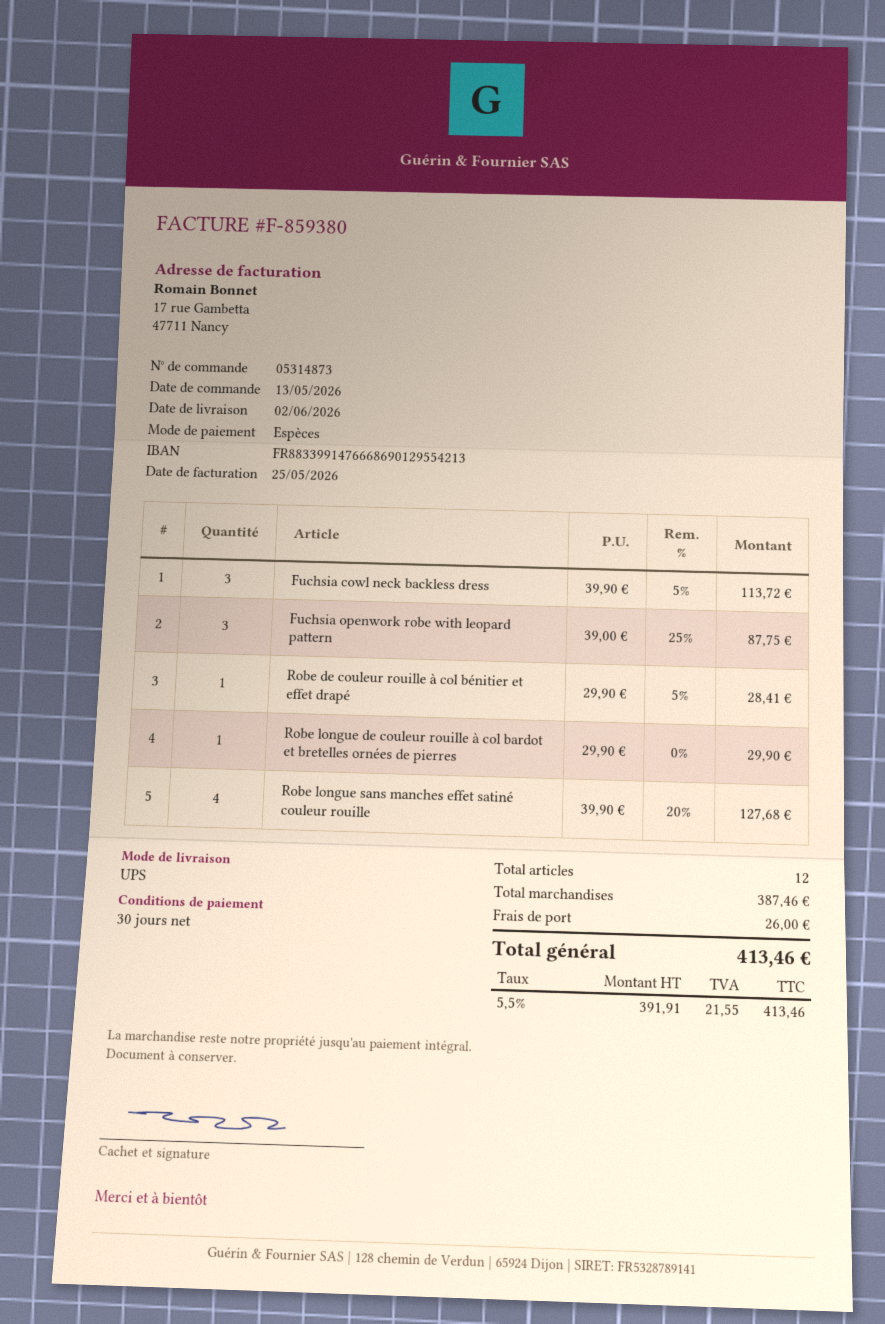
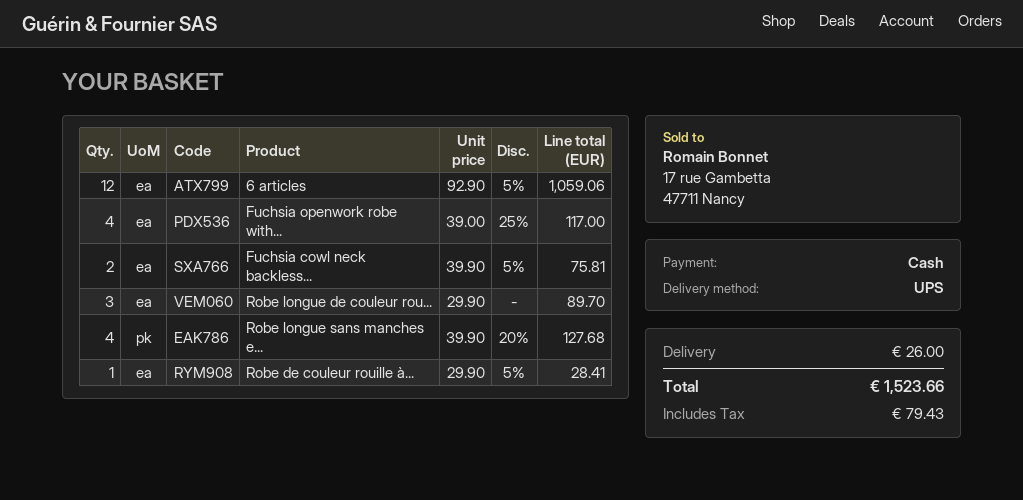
Fuchsia cowl neck backless dress: 3 x 39.90 - 5% = 113.72 -> 2 x 39.90 - 5% = 75.81
Fuchsia openwork robe with leopard pattern: 3 x 39.00 - 25% = 87.75 -> 4 x 39.00 - 25% = 117.00
Robe longue de couleur rouille à col bardot et bretelles ornées de pierres: 1 x 29.90 = 29.90 -> 3 x 29.90 = 89.70
6 articles: none -> 12 x 92.90 - 5% = 1059.06
tax: 21.55 -> 79.43
total: 413.46 -> 1523.66

